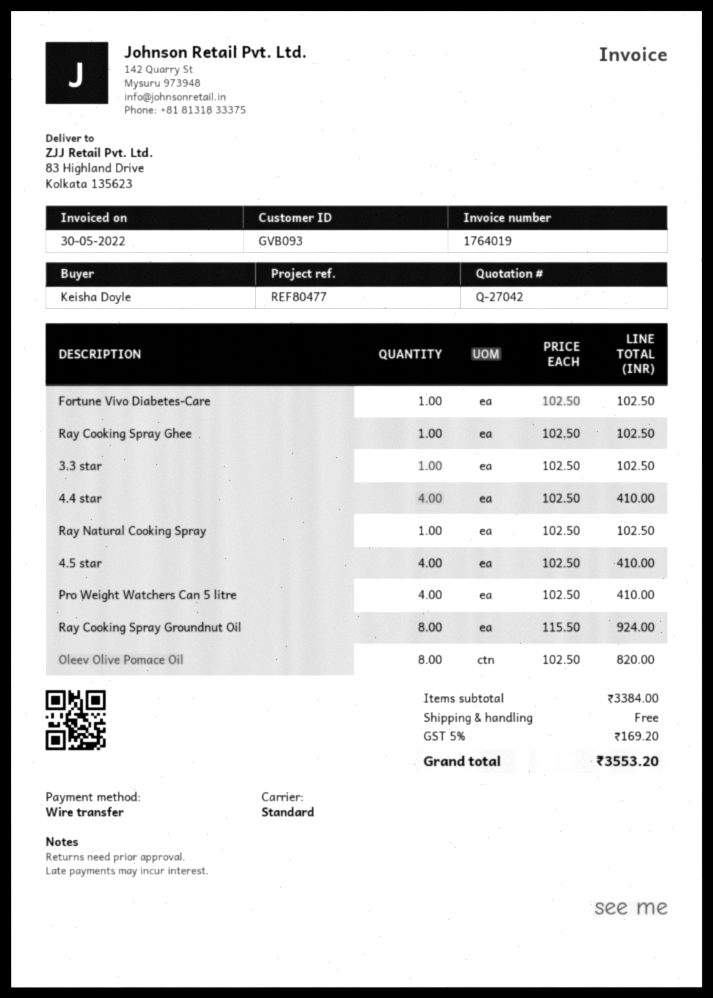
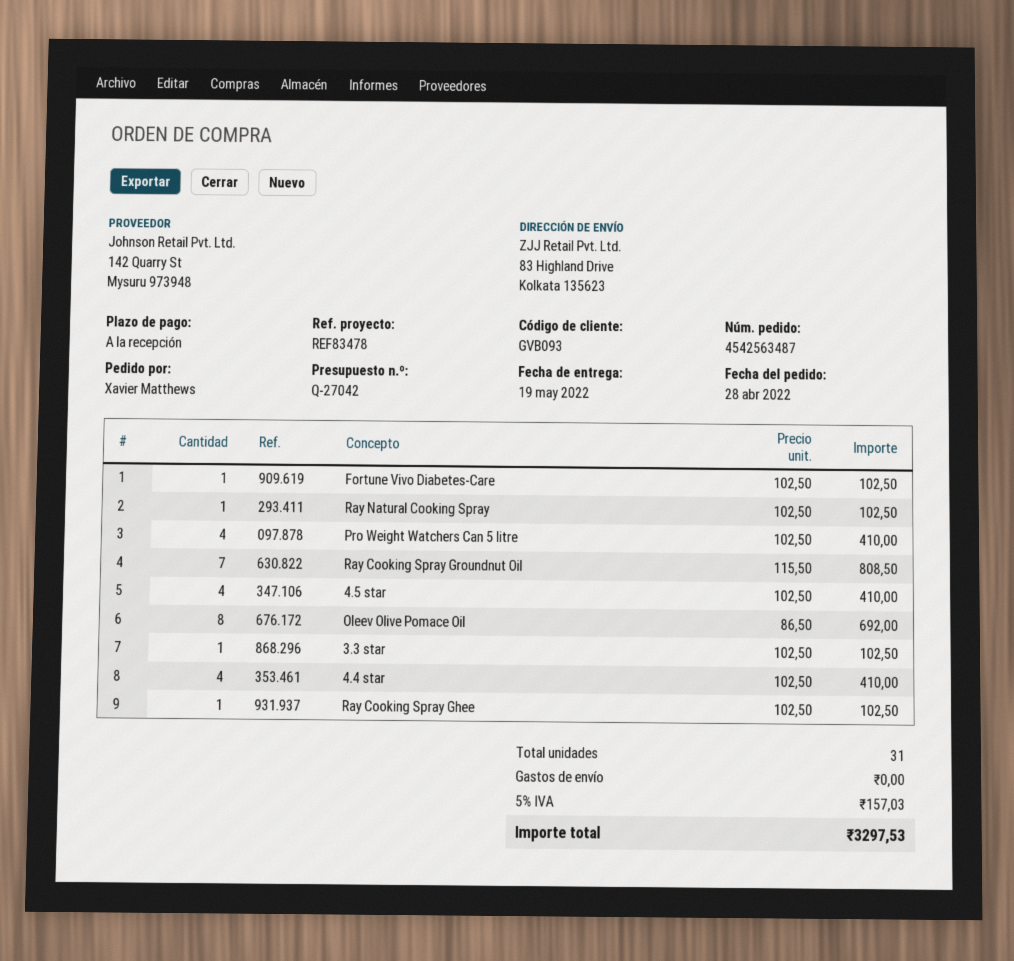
reference: REF80477 -> REF83478
ordered by: Keisha Doyle -> Xavier Matthews
Ray Cooking Spray Groundnut Oil: 8 x 115.50 = 924.00 -> 7 x 115.50 = 808.50
Oleev Olive Pomace Oil: 8 x 102.50 = 820.00 -> 8 x 86.50 = 692.00
tax: 5% = 169.20 -> 5% = 157.03
total: 3553.20 -> 3297.53

